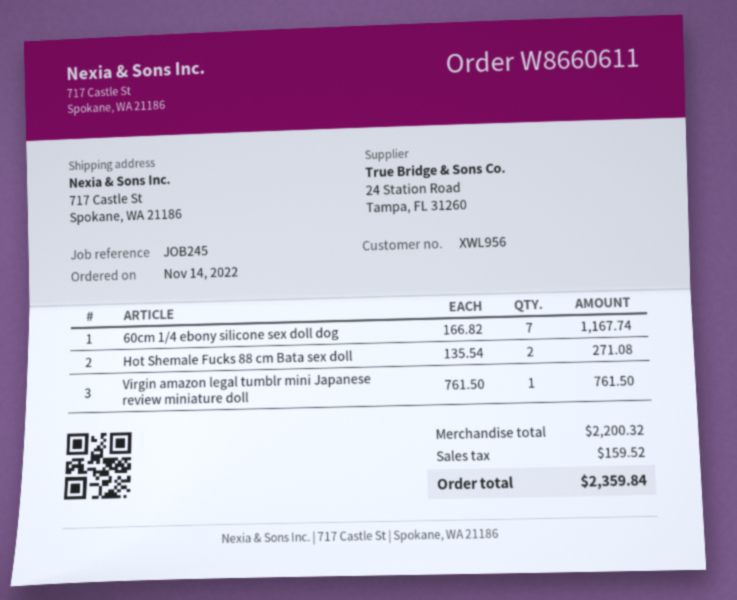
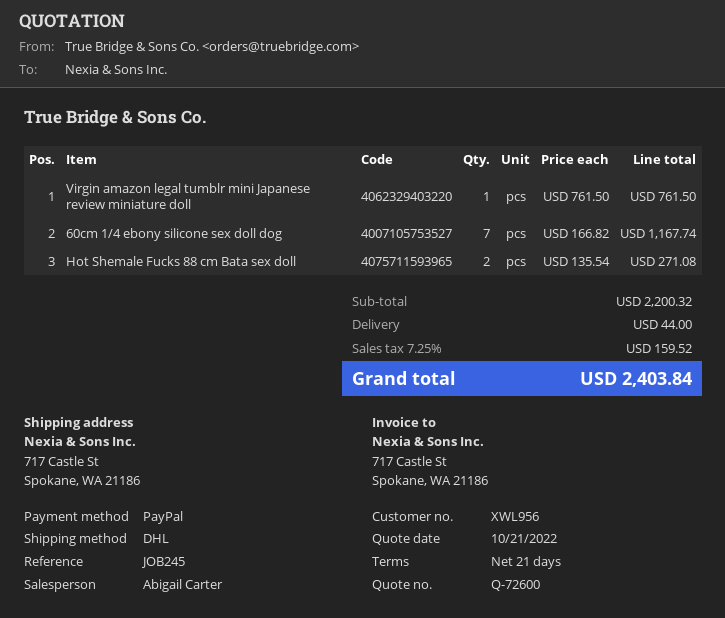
shipping: none -> 44.00
total: 2359.84 -> 2403.84

